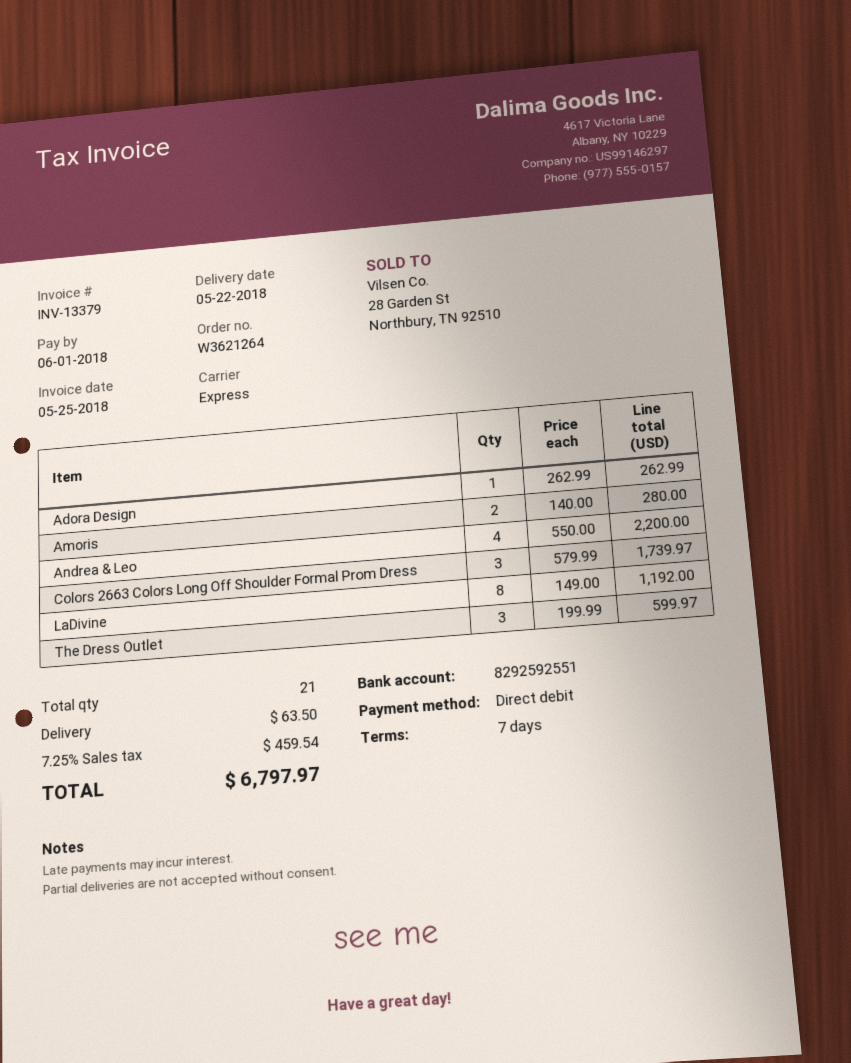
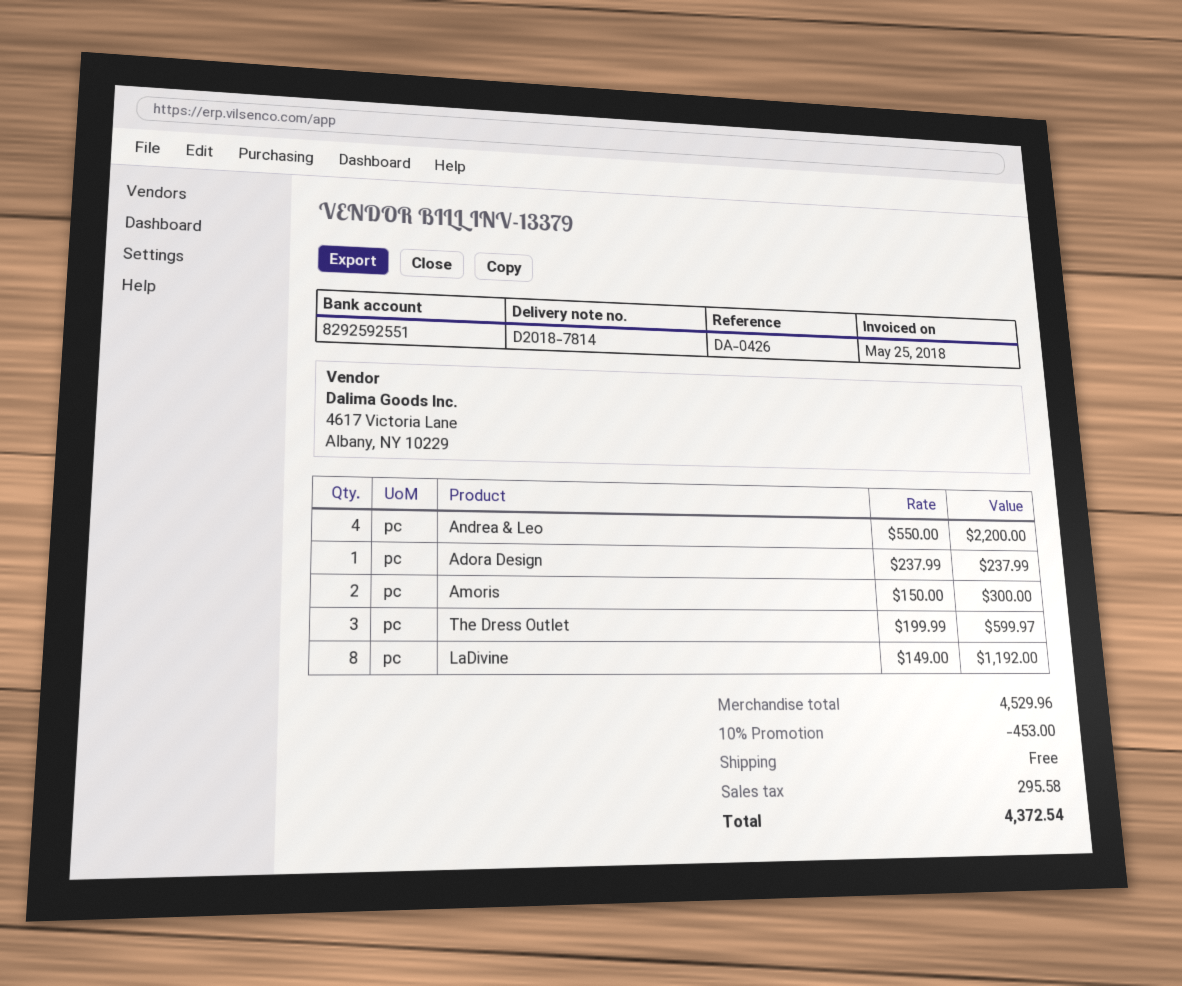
Adora Design: 1 x 262.99 = 262.99 -> 1 x 237.99 = 237.99
Amoris: 2 x 140.00 = 280.00 -> 2 x 150.00 = 300.00
Colors 2663 Colors Long Off Shoulder Formal Prom Dress: 3 x 579.99 = 1739.97 -> none
discount: none -> 10% = 453.00
shipping: 63.50 -> 0.00
tax: 459.54 -> 295.58
total: 6797.97 -> 4372.54

